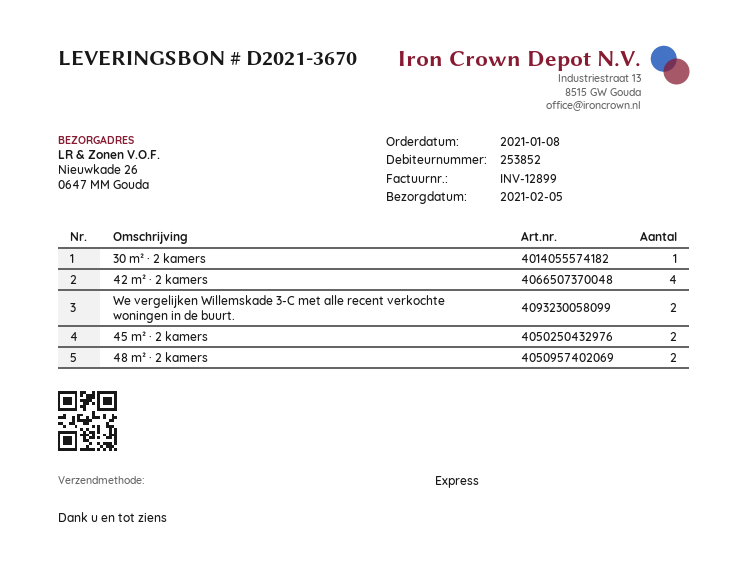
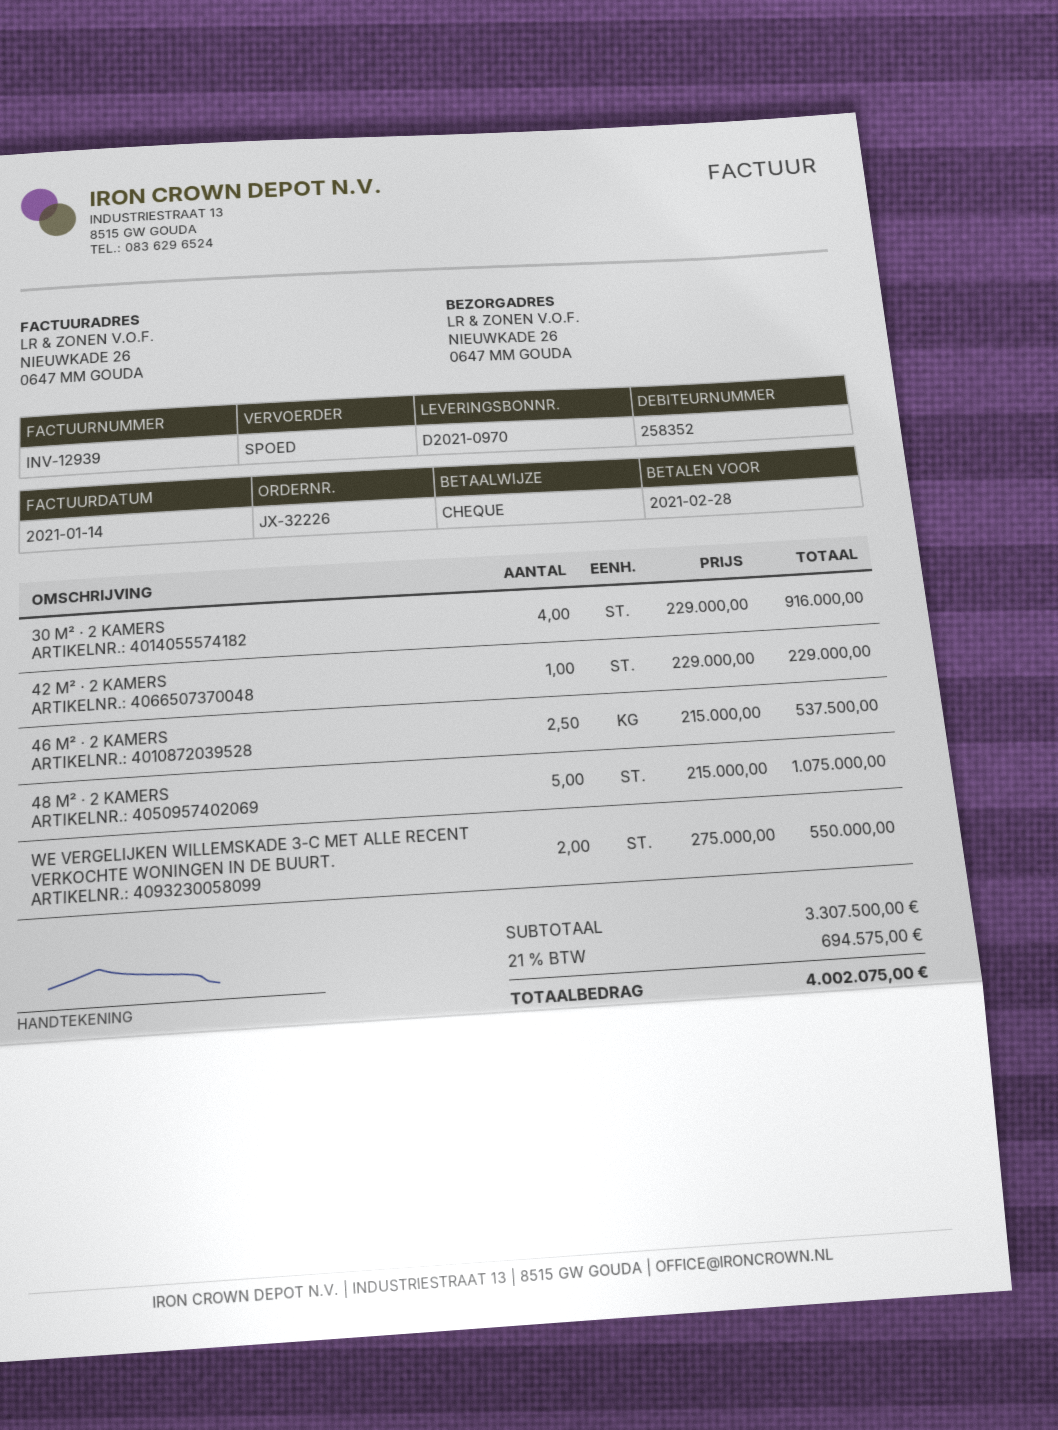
delivery note number: D2021-3670 -> D2021-0970
invoice number: INV-12899 -> INV-12939
customer number: 253852 -> 258352
30 m² · 2 kamers: 1 -> 4
42 m² · 2 kamers: 4 -> 1
45 m² · 2 kamers: 2 -> none
48 m² · 2 kamers: 2 -> 5
46 M² · 2 KAMERS: none -> 2.5

